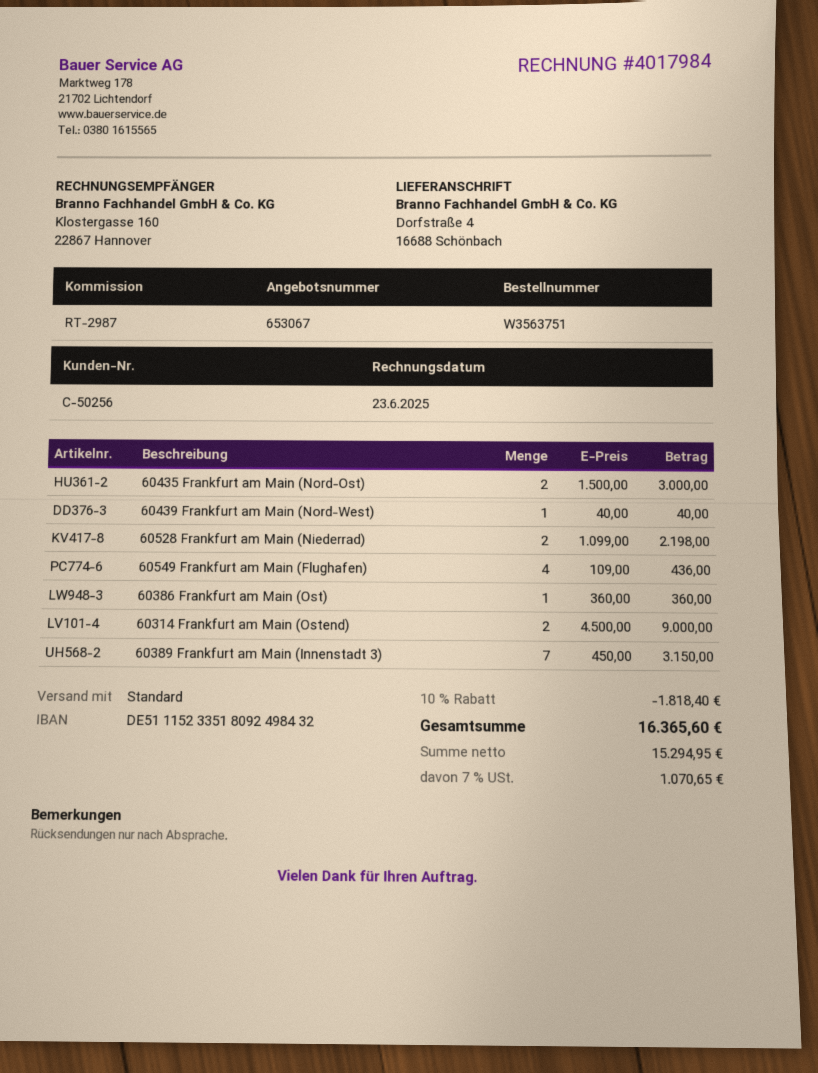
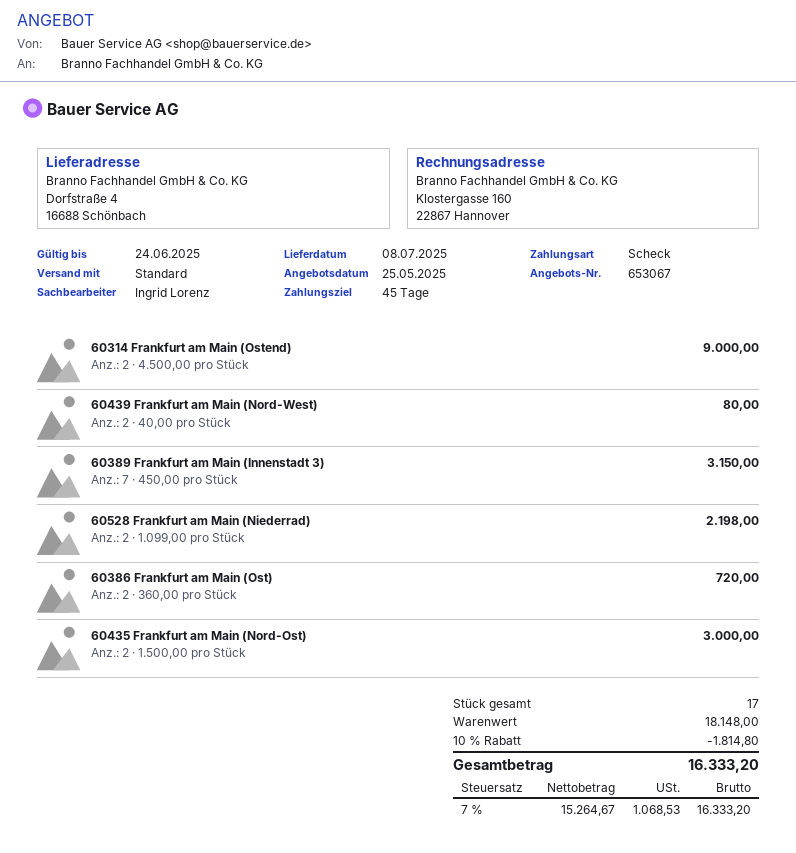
60439 Frankfurt am Main (Nord-West): 1 x 40.00 = 40.00 -> 2 x 40.00 = 80.00
60549 Frankfurt am Main (Flughafen): 4 x 109.00 = 436.00 -> none
60386 Frankfurt am Main (Ost): 1 x 360.00 = 360.00 -> 2 x 360.00 = 720.00
discount: 10% = 1818.40 -> 10% = 1814.80
net: 15294.95 -> 15264.67
tax: 7% = 1070.65 -> 7% = 1068.53
total: 16365.60 -> 16333.20

